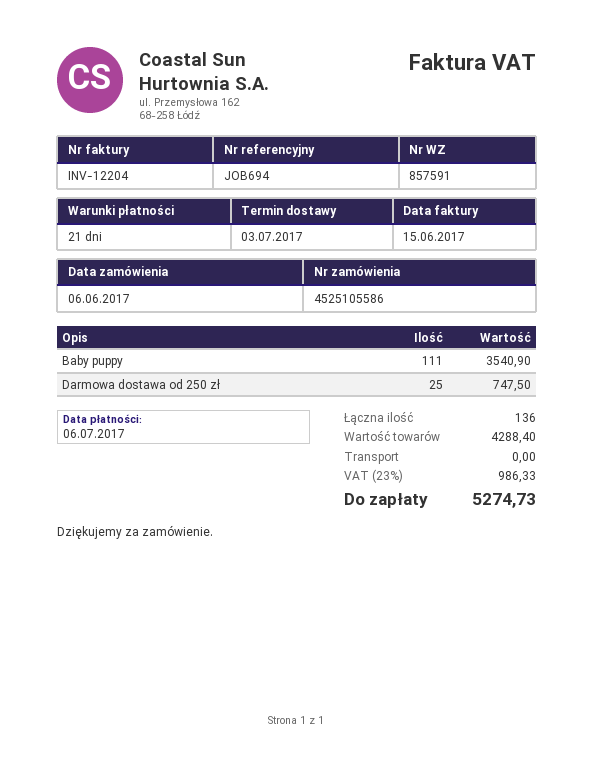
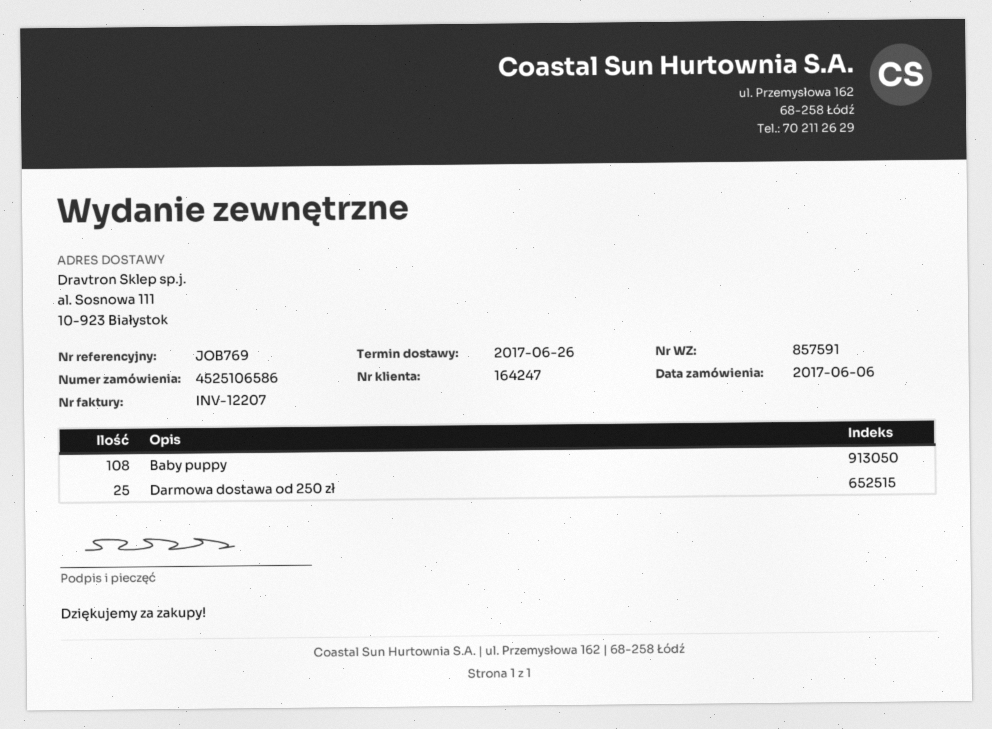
order number: 4525105586 -> 4525106586
delivery date: 2017-07-03 -> 2017-06-26
invoice number: INV-12204 -> INV-12207
reference: JOB694 -> JOB769
Baby puppy: 111 -> 108

